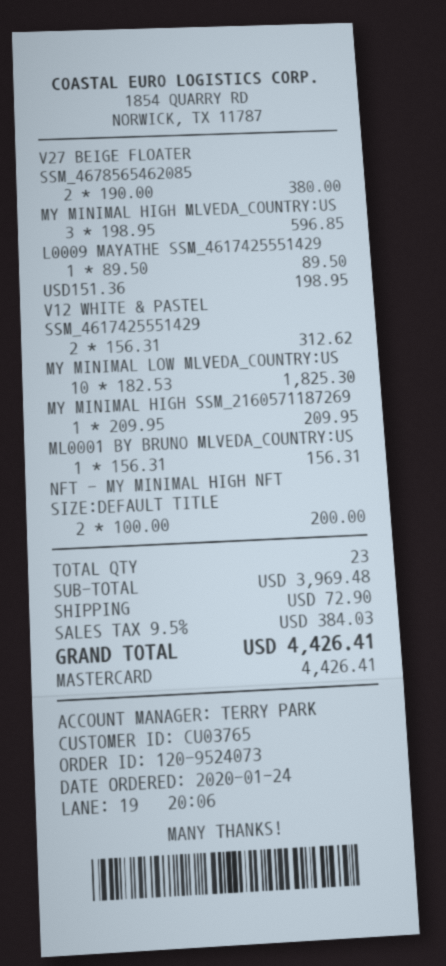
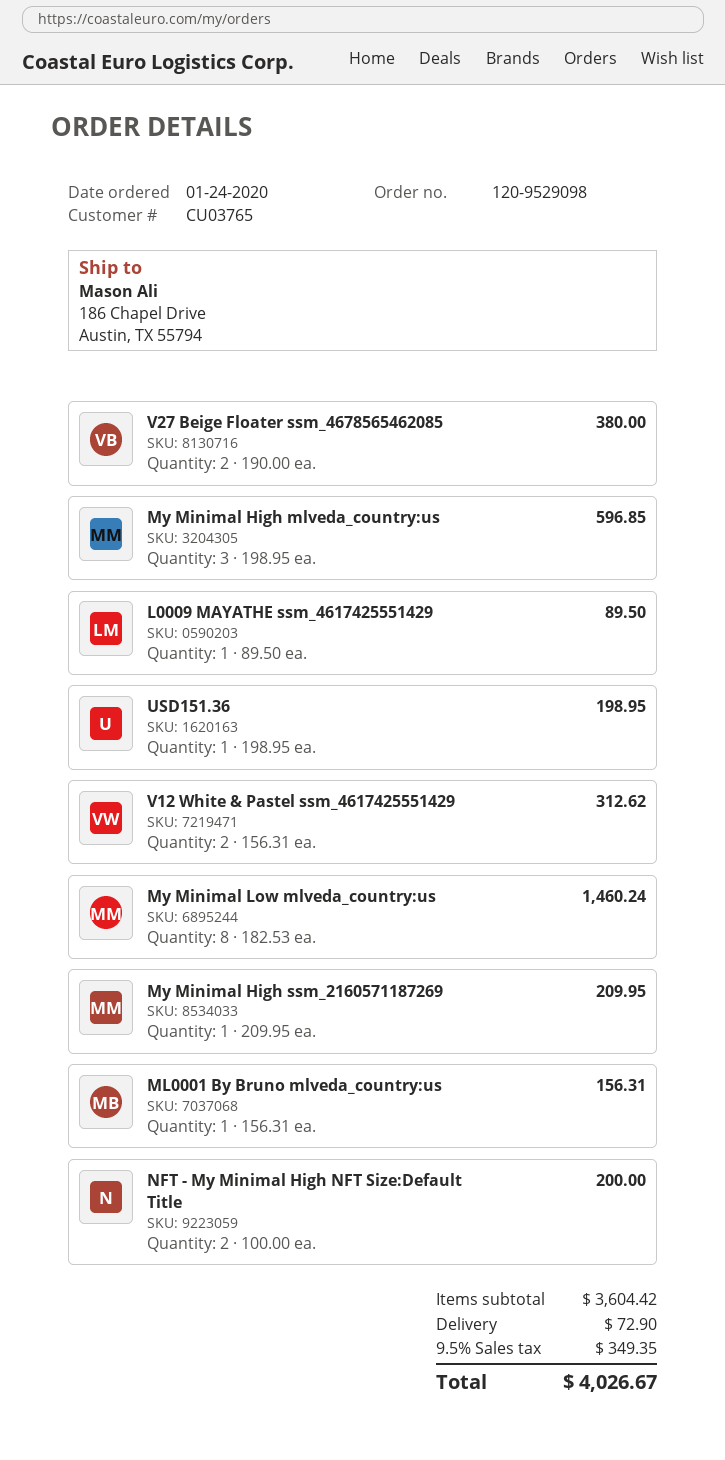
order number: 120-9524073 -> 120-9529098
MY MINIMAL LOW MLVEDA_COUNTRY:US: 10 x 182.53 = 1825.30 -> 8 x 182.53 = 1460.24
subtotal: 3969.48 -> 3604.42
tax: 9.5% = 384.03 -> 9.5% = 349.35
total: 4426.41 -> 4026.67

